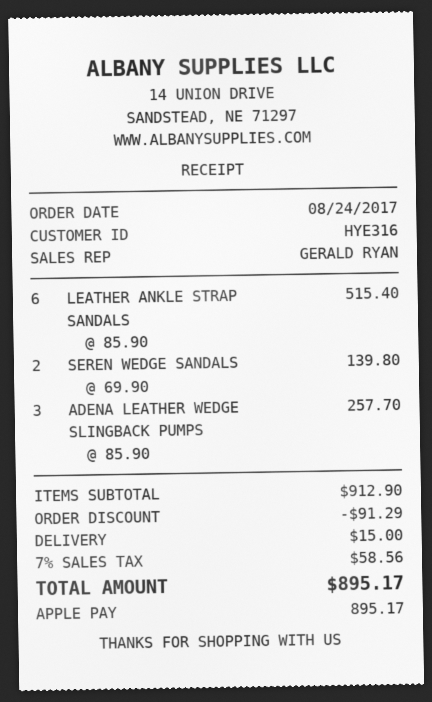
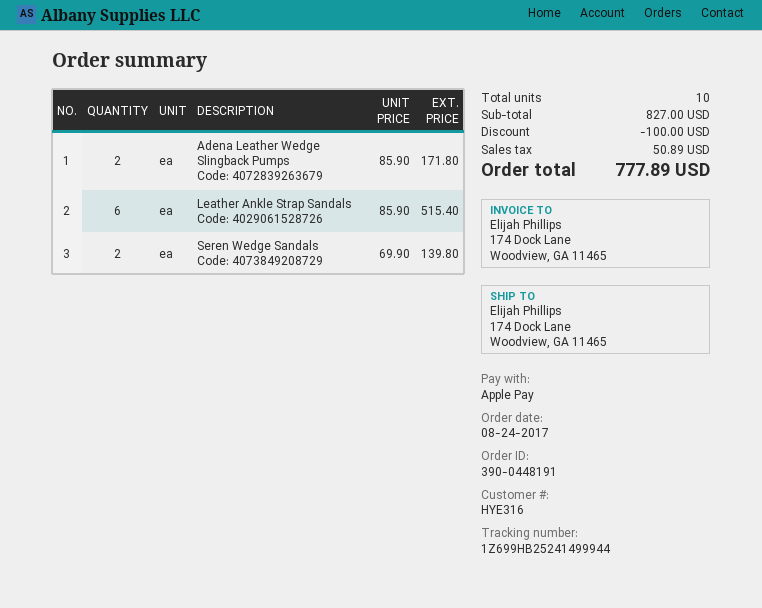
ADENA LEATHER WEDGE SLINGBACK PUMPS: 3 x 85.90 = 257.70 -> 2 x 85.90 = 171.80
subtotal: 912.90 -> 827.00
discount: 91.29 -> 100.00
shipping: 15.00 -> none
tax: 58.56 -> 50.89
total: 895.17 -> 777.89

